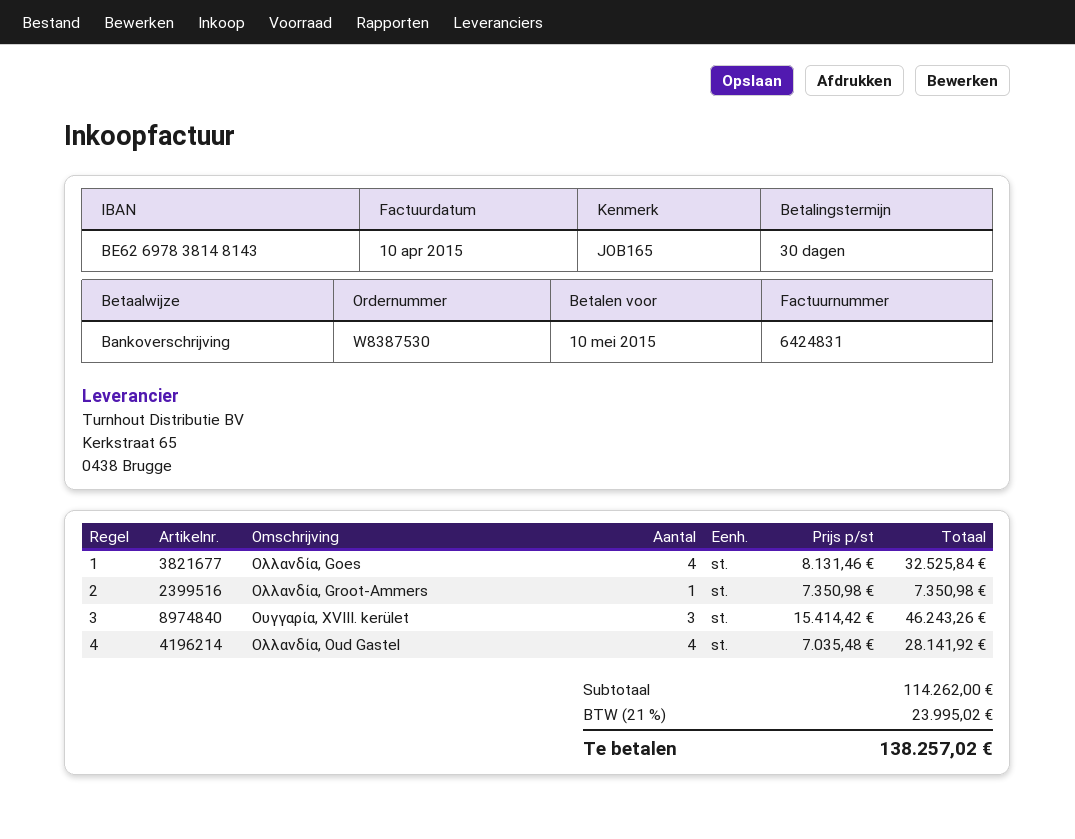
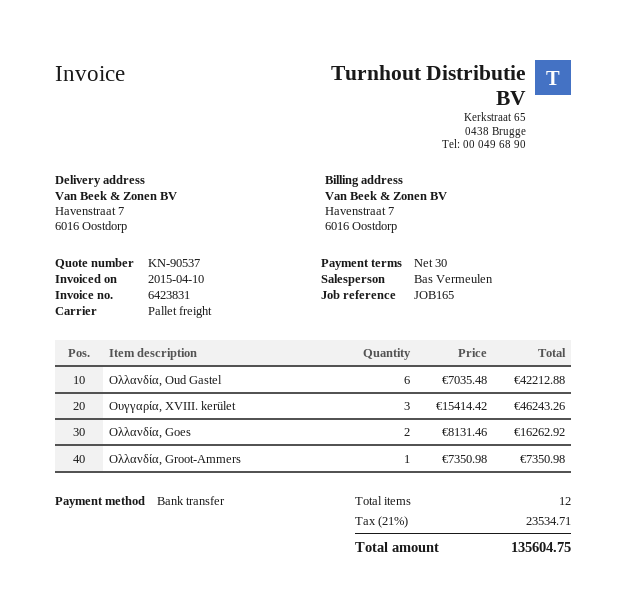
invoice number: 6424831 -> 6423831
Ολλανδία, Goes: 4 x 8131.46 = 32525.84 -> 2 x 8131.46 = 16262.92
Ολλανδία, Oud Gastel: 4 x 7035.48 = 28141.92 -> 6 x 7035.48 = 42212.88
tax: 21% = 23995.02 -> 21% = 23534.71
total: 138257.02 -> 135604.75

